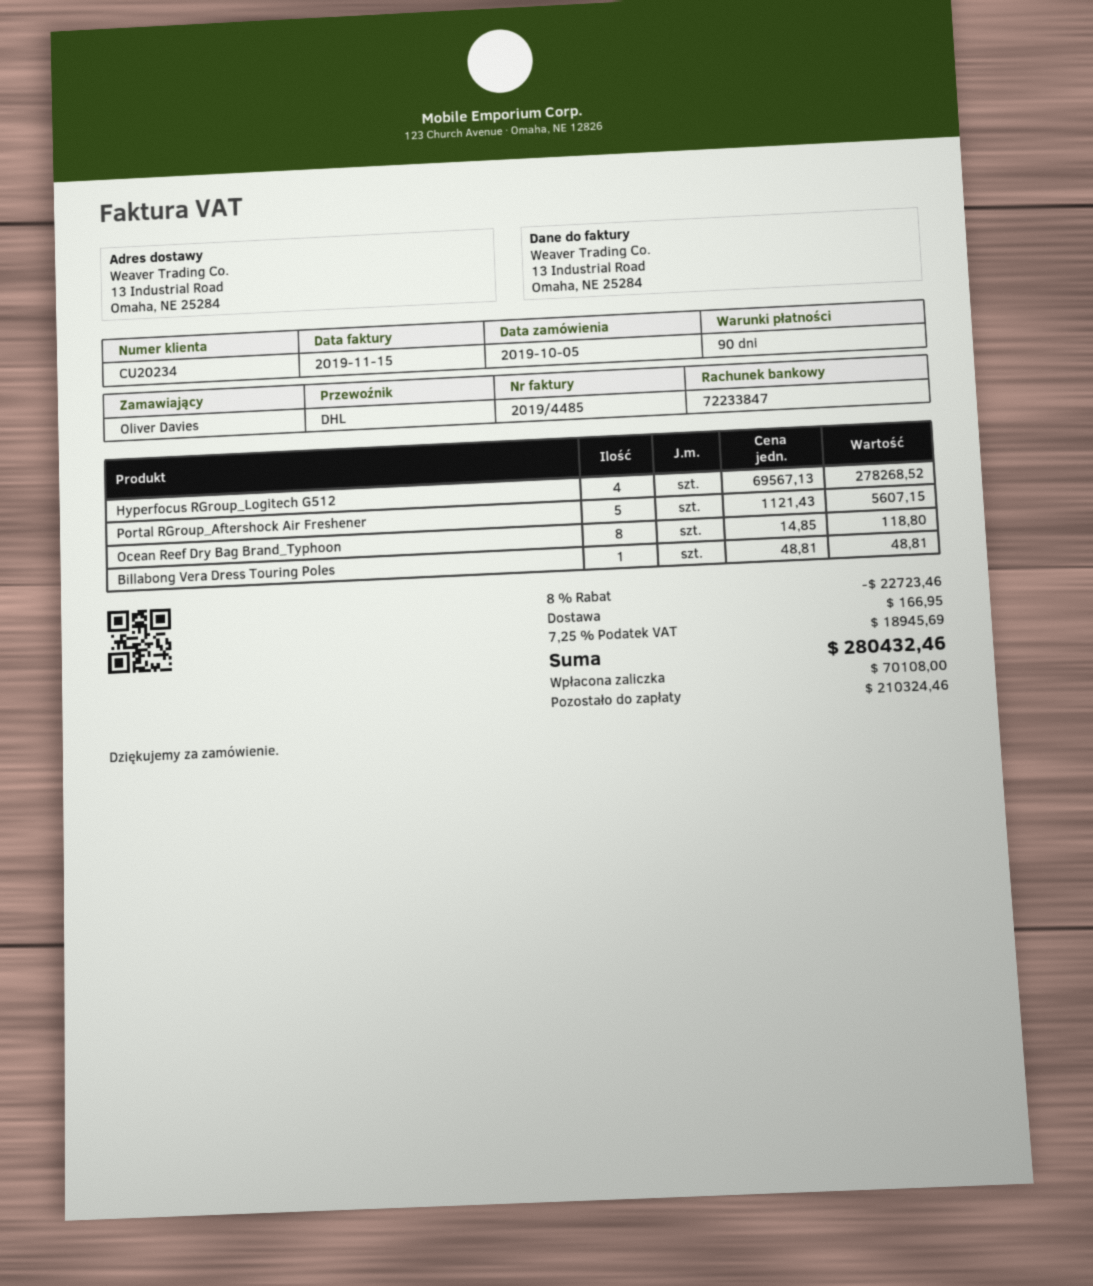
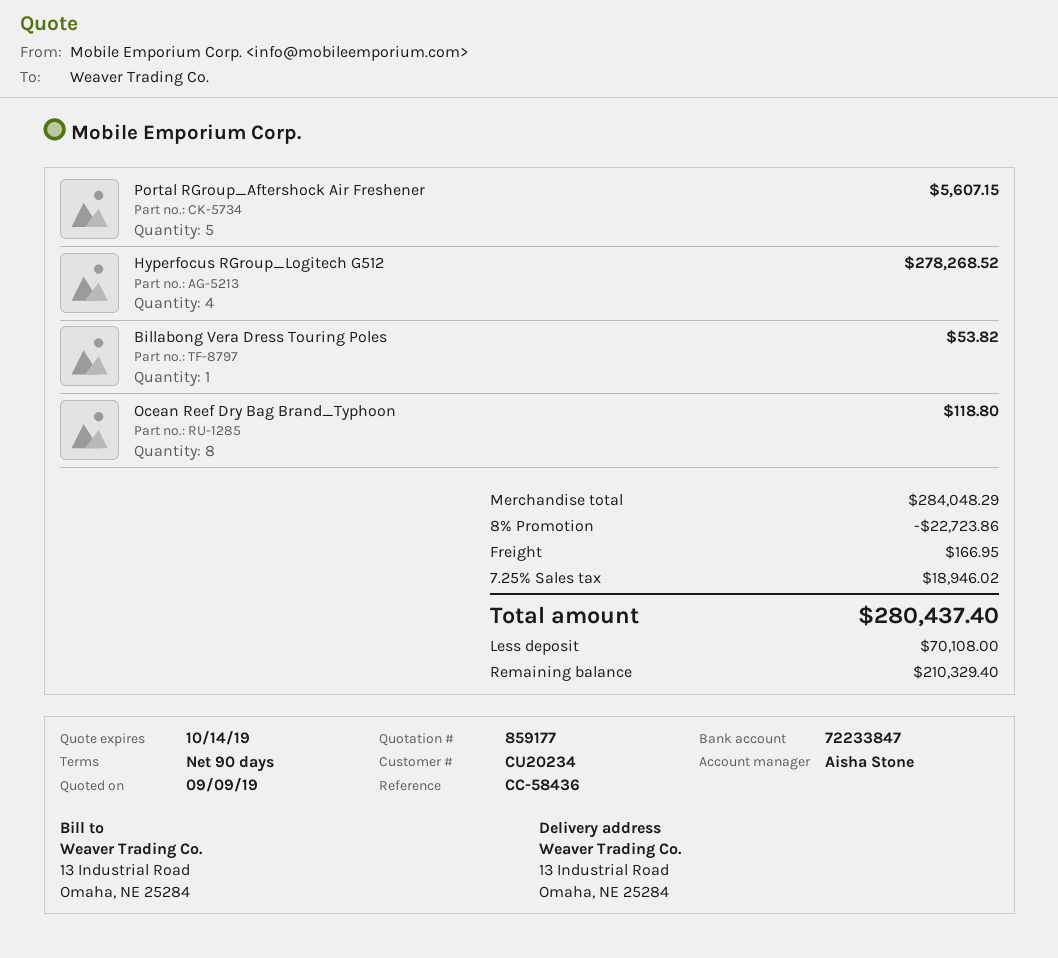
Billabong Vera Dress Touring Poles: 1 for 48.81 -> 1 for 53.82
discount: 8% = 22723.46 -> 8% = 22723.86
tax: 7.25% = 18945.69 -> 7.25% = 18946.02
total: 280432.46 -> 280437.40
balance: 210324.46 -> 210329.40

